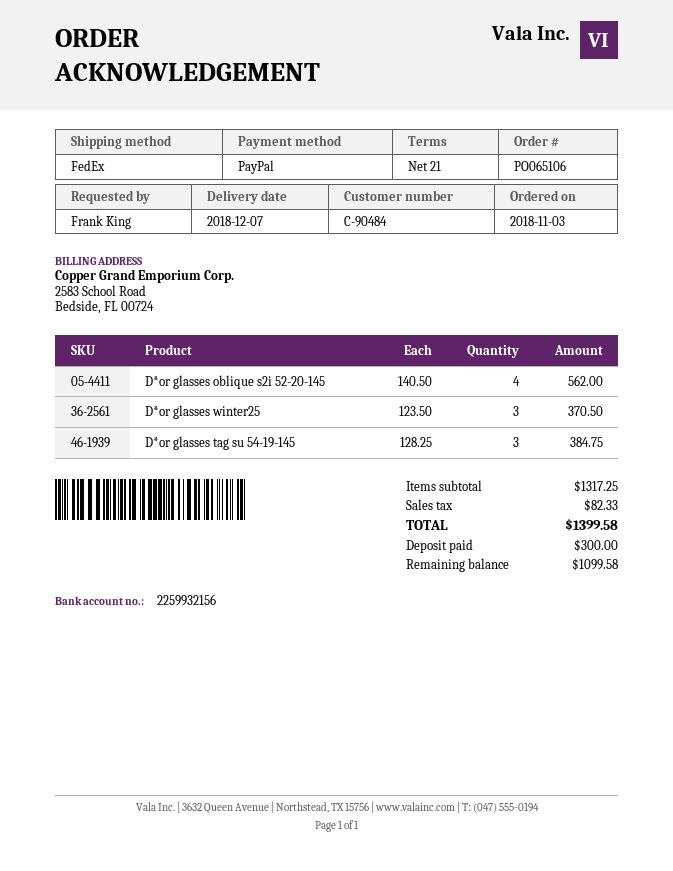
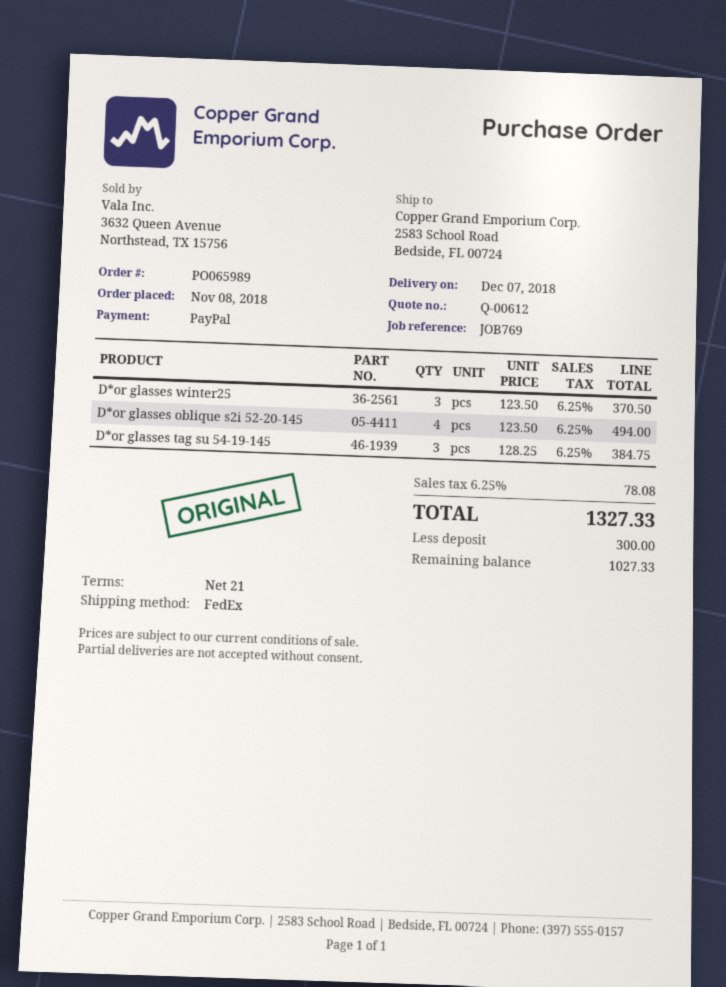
order number: PO065106 -> PO065989
order date: 2018-11-03 -> 2018-11-08
D*or glasses oblique s2i 52-20-145: 4 x 140.50 = 562.00 -> 4 x 123.50 = 494.00
tax: 82.33 -> 78.08
total: 1399.58 -> 1327.33
balance: 1099.58 -> 1027.33

